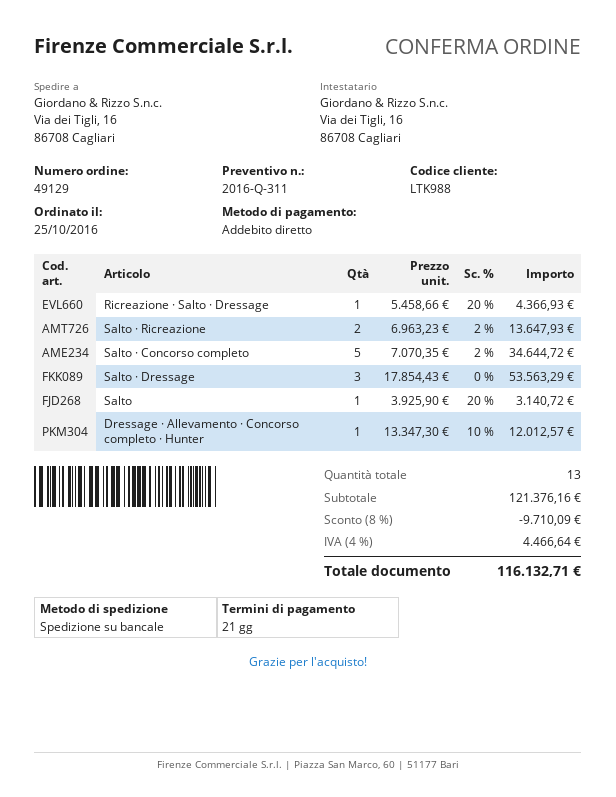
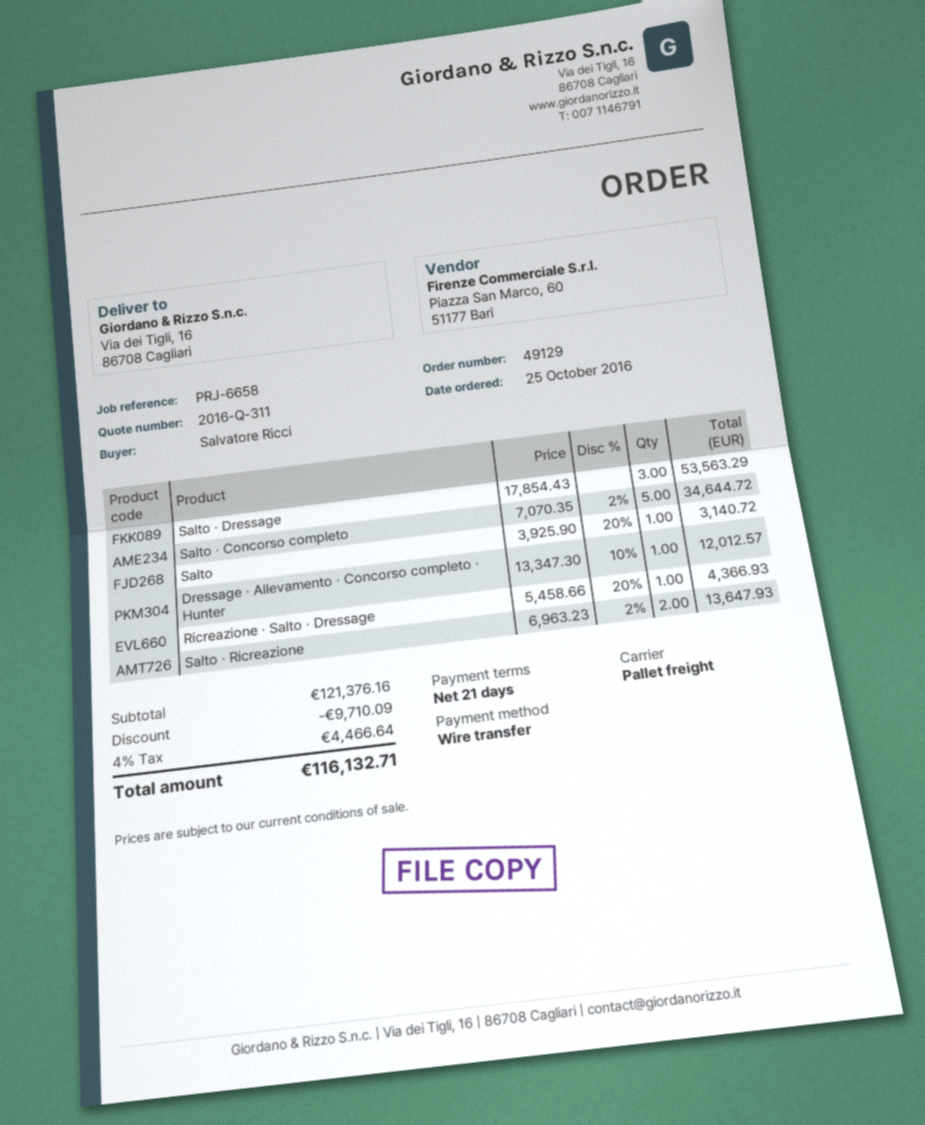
payment method: direct debit -> bank transfer

